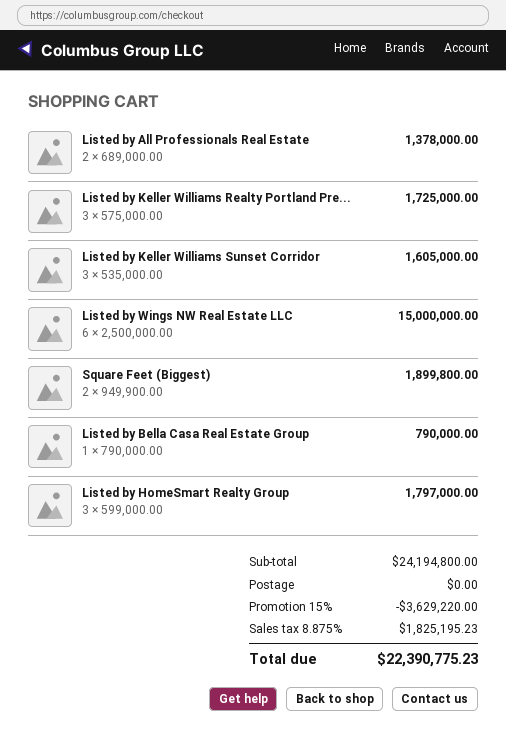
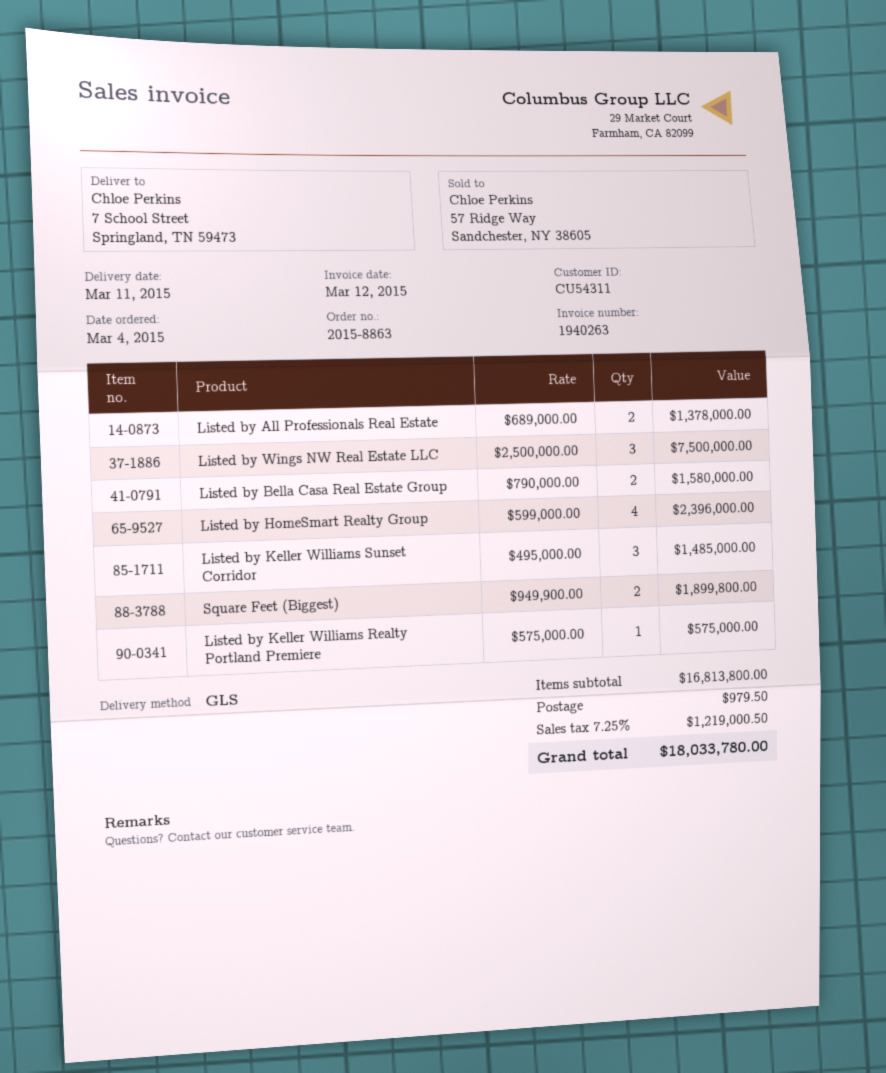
Listed by Keller Williams Realty Portland Pre...: 3 x 575000.00 = 1725000.00 -> 1 x 575000.00 = 575000.00
Listed by Keller Williams Sunset Corridor: 3 x 535000.00 = 1605000.00 -> 3 x 495000.00 = 1485000.00
Listed by Wings NW Real Estate LLC: 6 x 2500000.00 = 15000000.00 -> 3 x 2500000.00 = 7500000.00
Listed by Bella Casa Real Estate Group: 1 x 790000.00 = 790000.00 -> 2 x 790000.00 = 1580000.00
Listed by HomeSmart Realty Group: 3 x 599000.00 = 1797000.00 -> 4 x 599000.00 = 2396000.00
subtotal: 24194800.00 -> 16813800.00
discount: 15% = 3629220.00 -> none
shipping: 0.00 -> 979.50
tax: 8.875% = 1825195.23 -> 7.25% = 1219000.50
total: 22390775.23 -> 18033780.00

